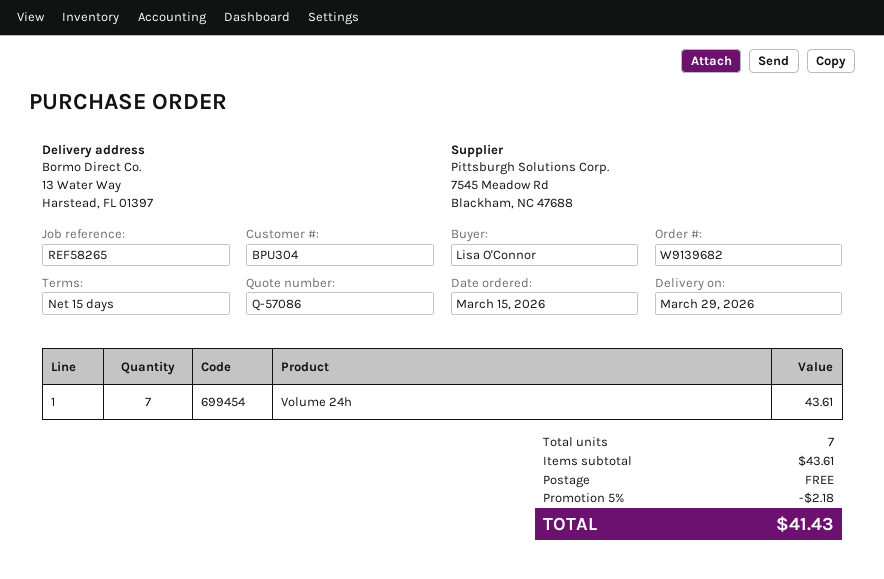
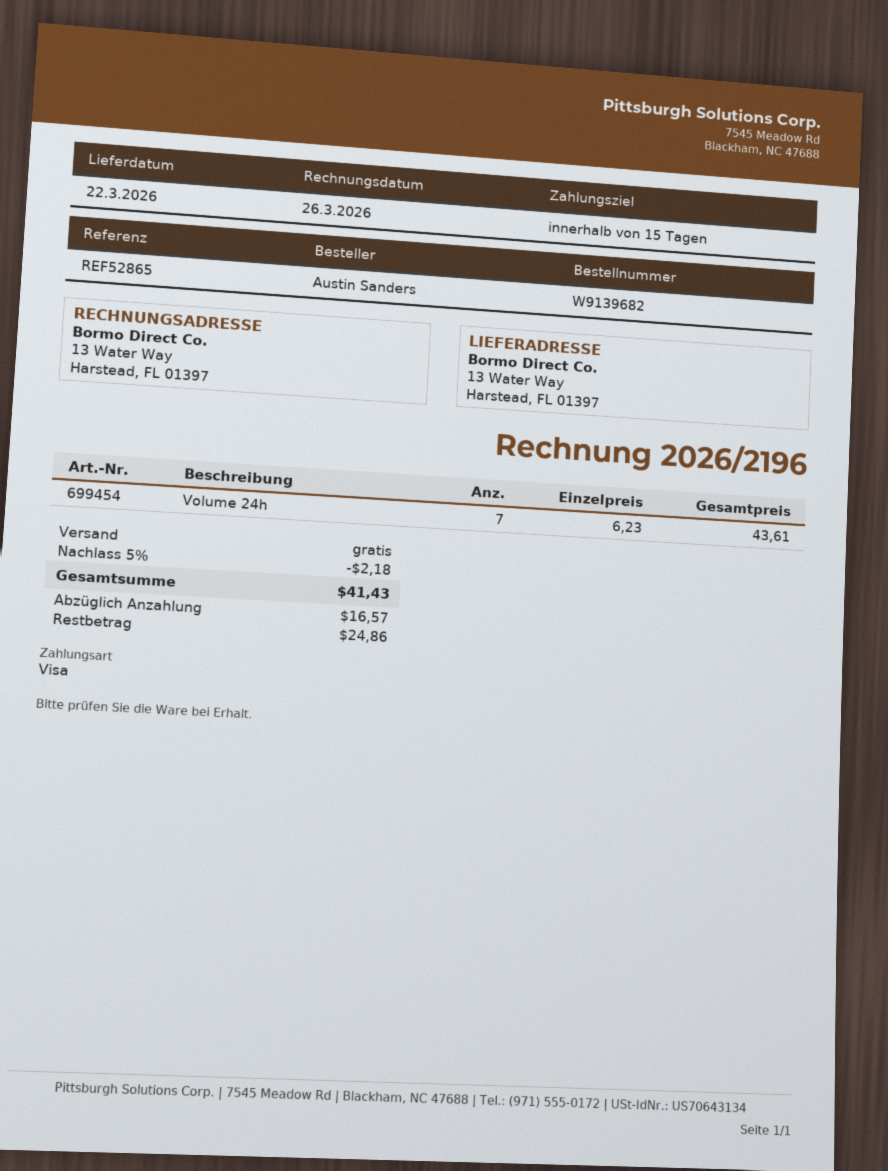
delivery date: 2026-03-29 -> 2026-03-22
reference: REF58265 -> REF52865
ordered by: Lisa O'Connor -> Austin Sanders

